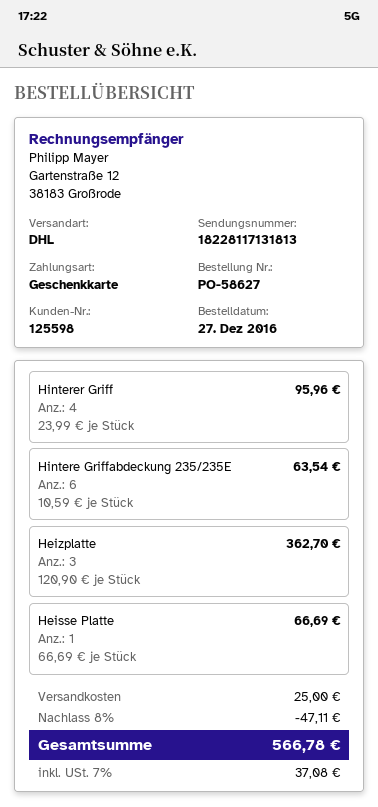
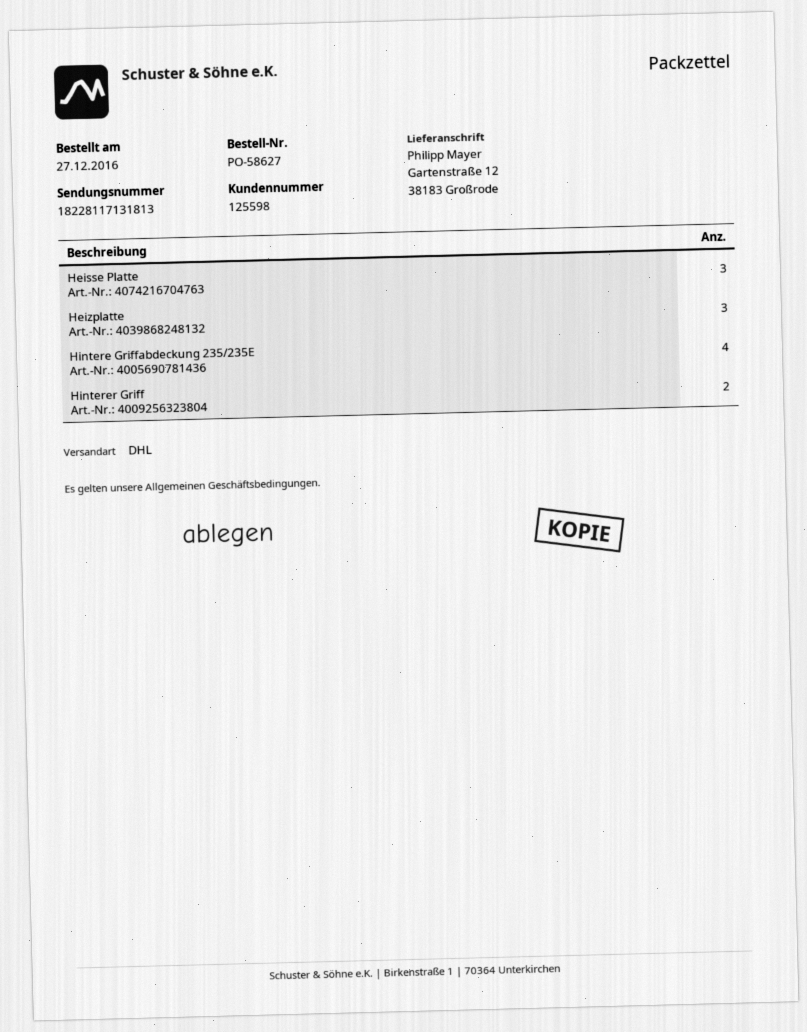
Hinterer Griff: 4 -> 2
Hintere Griffabdeckung 235/235E: 6 -> 4
Heisse Platte: 1 -> 3

